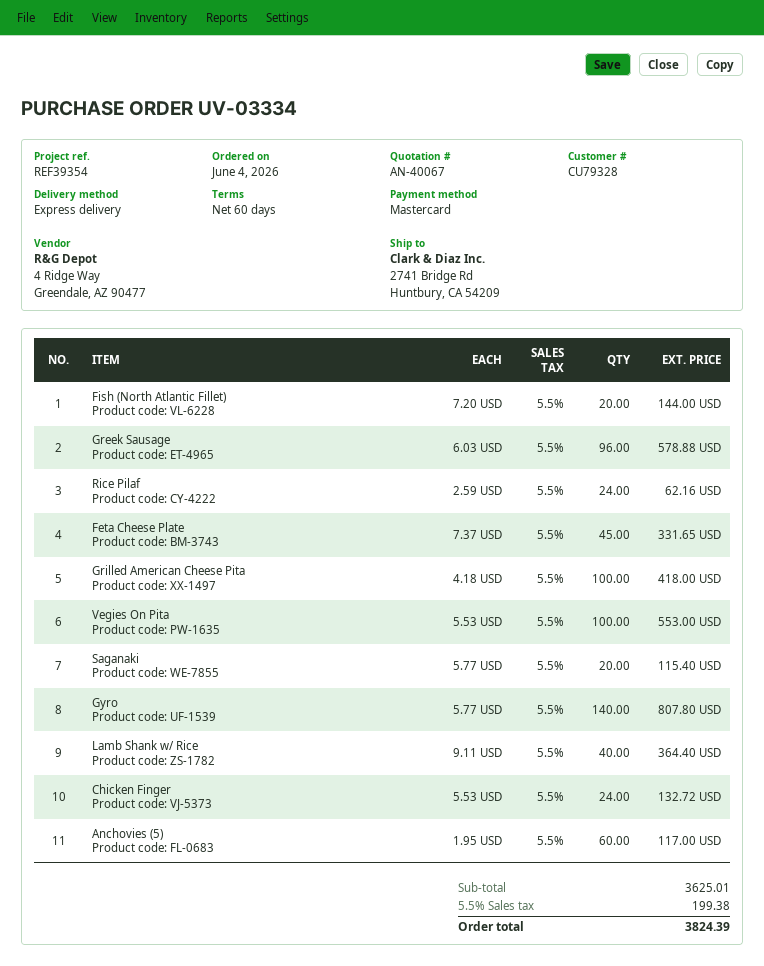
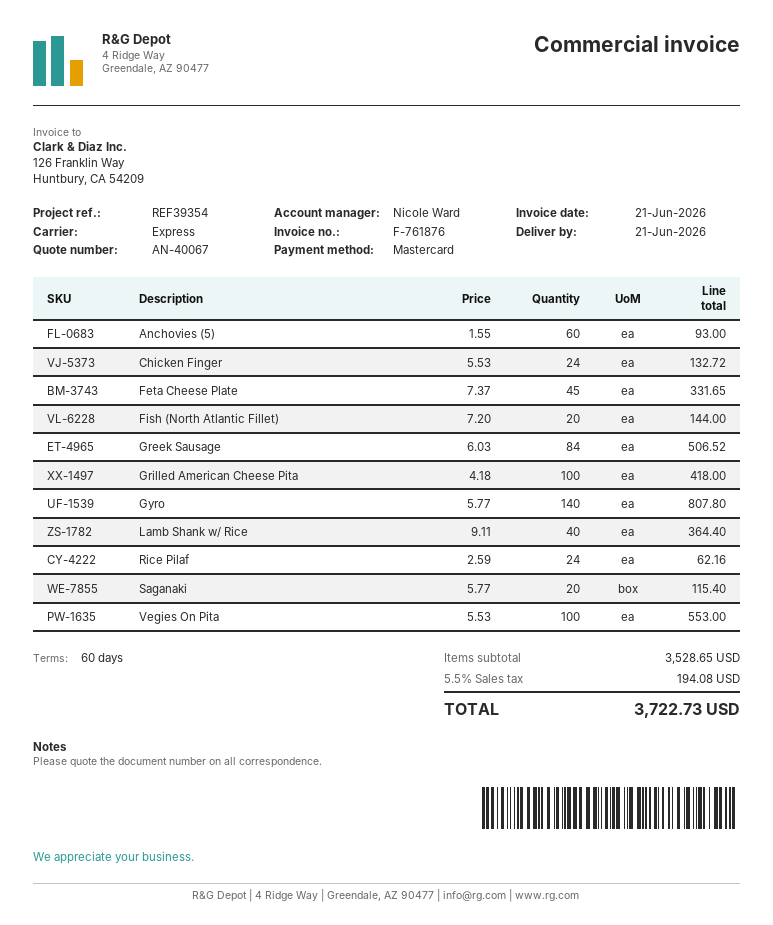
Greek Sausage: 96 x 6.03 = 578.88 -> 84 x 6.03 = 506.52
Anchovies (5): 60 x 1.95 = 117.00 -> 60 x 1.55 = 93.00
subtotal: 3625.01 -> 3528.65
tax: 5.5% = 199.38 -> 5.5% = 194.08
total: 3824.39 -> 3722.73

